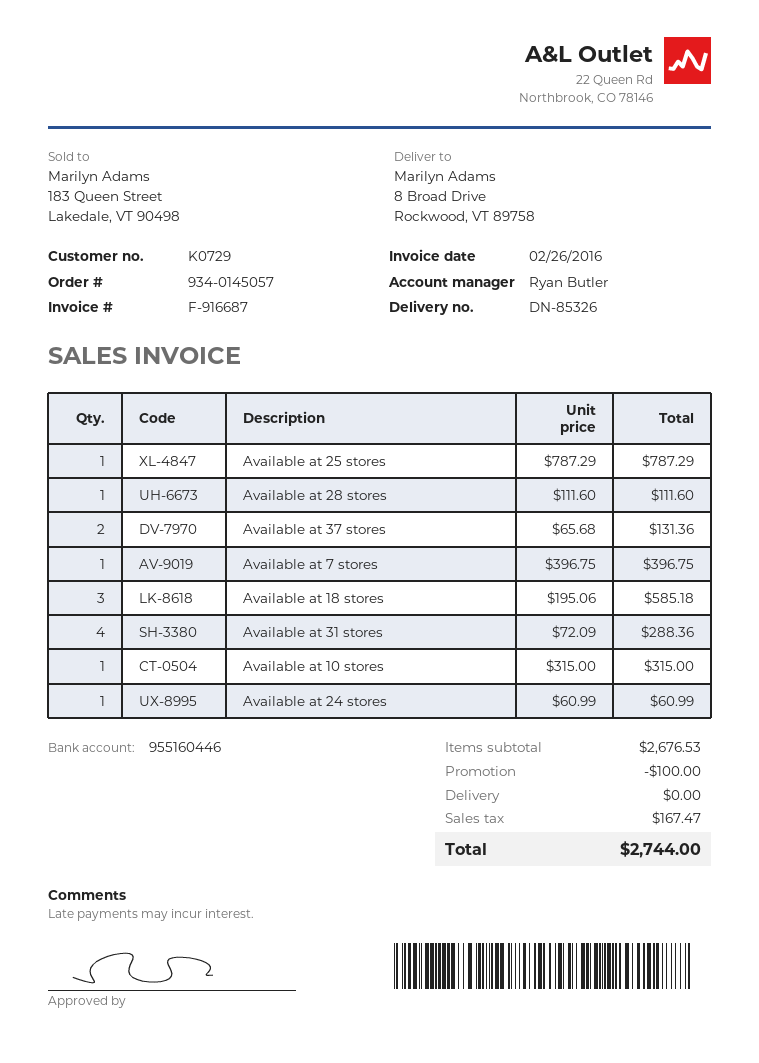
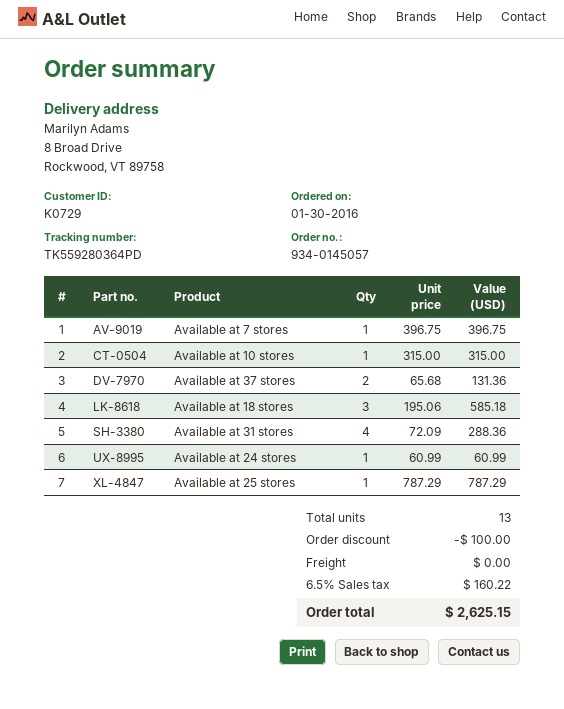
Available at 28 stores: 1 x 111.60 = 111.60 -> none
tax: 167.47 -> 160.22
total: 2744.00 -> 2625.15

